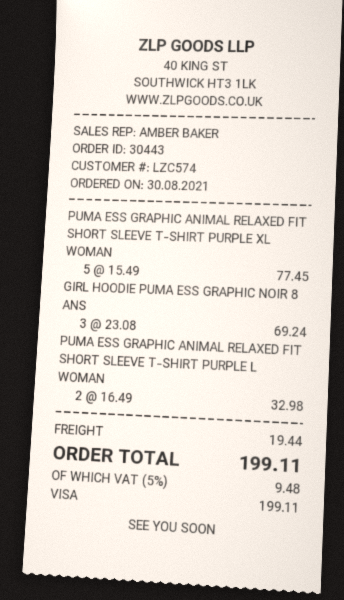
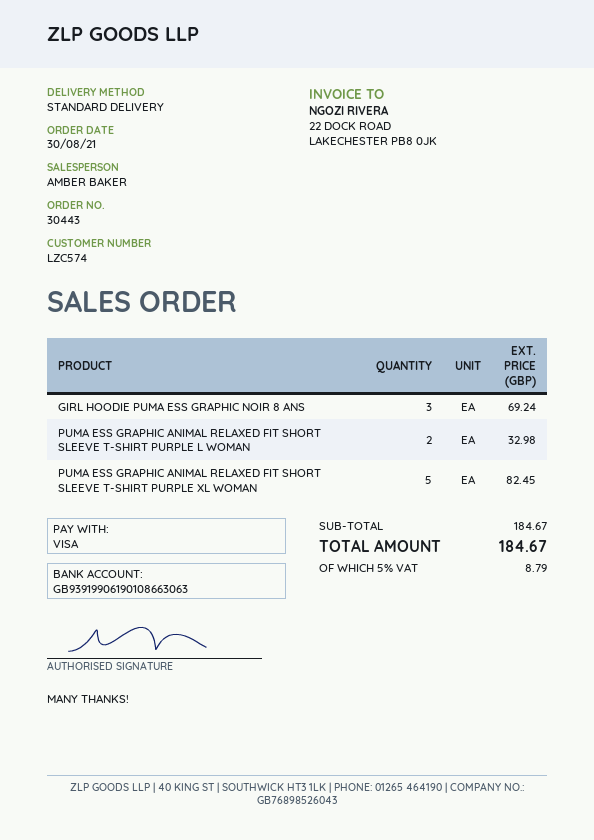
PUMA ESS GRAPHIC ANIMAL RELAXED FIT SHORT SLEEVE T-SHIRT PURPLE XL WOMAN: 5 for 77.45 -> 5 for 82.45
shipping: 19.44 -> none
tax: 5% = 9.48 -> 5% = 8.79
total: 199.11 -> 184.67

